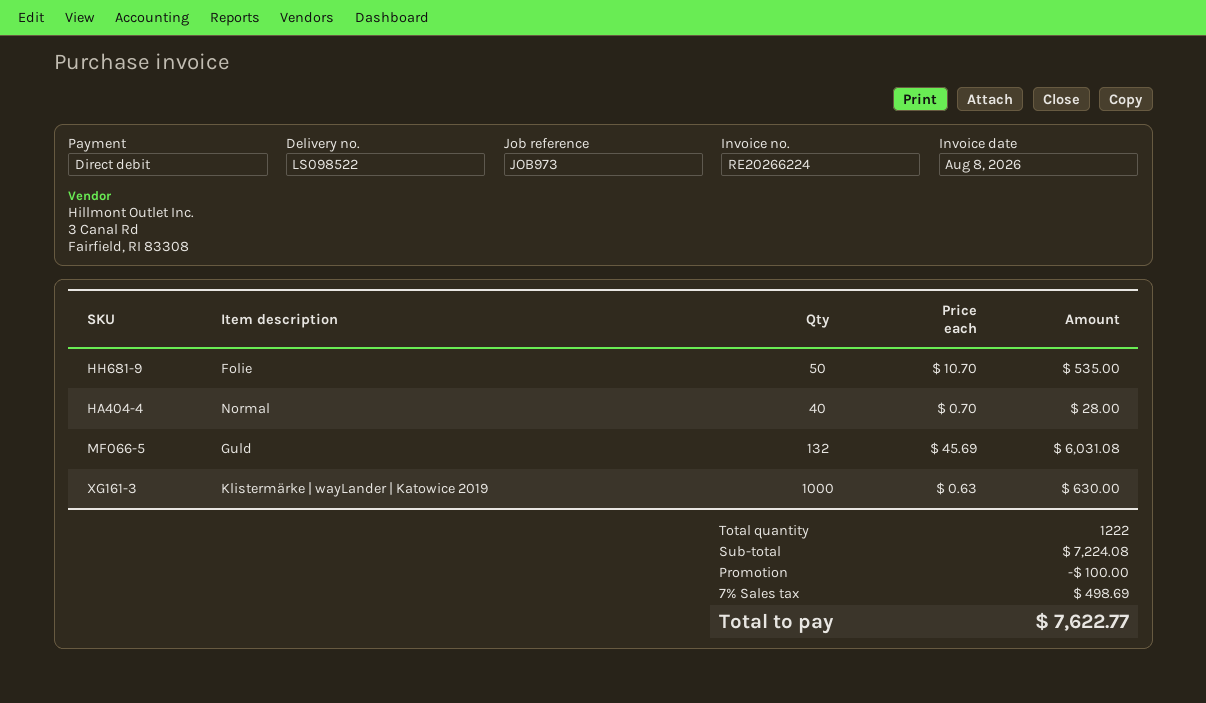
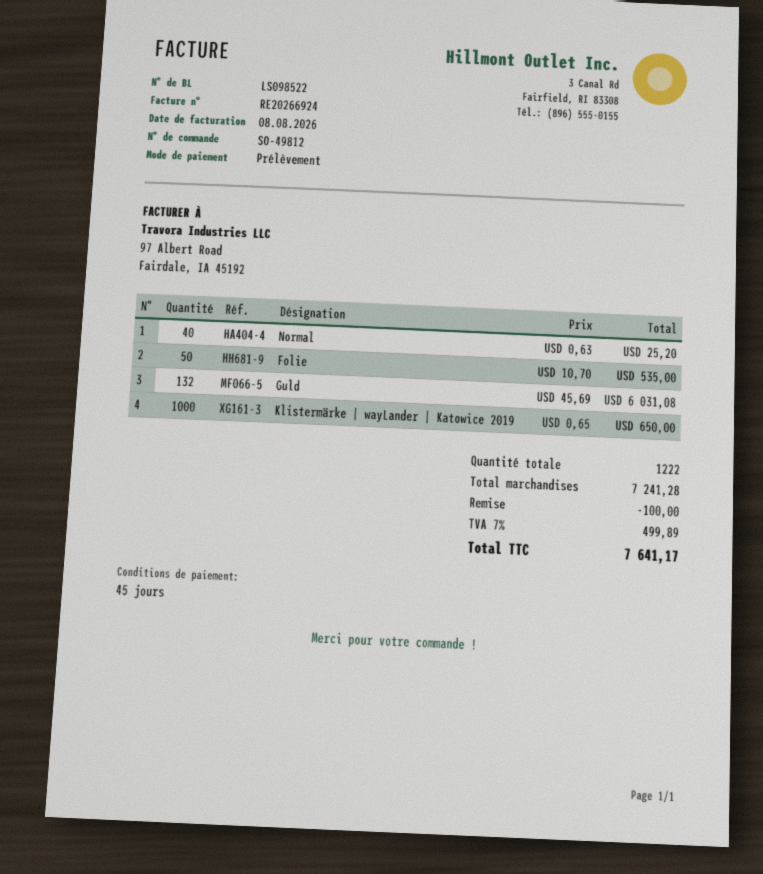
invoice number: RE20266224 -> RE20266924
Normal: 40 x 0.70 = 28.00 -> 40 x 0.63 = 25.20
Klistermärke | wayLander | Katowice 2019: 1000 x 0.63 = 630.00 -> 1000 x 0.65 = 650.00
subtotal: 7224.08 -> 7241.28
tax: 7% = 498.69 -> 7% = 499.89
total: 7622.77 -> 7641.17

